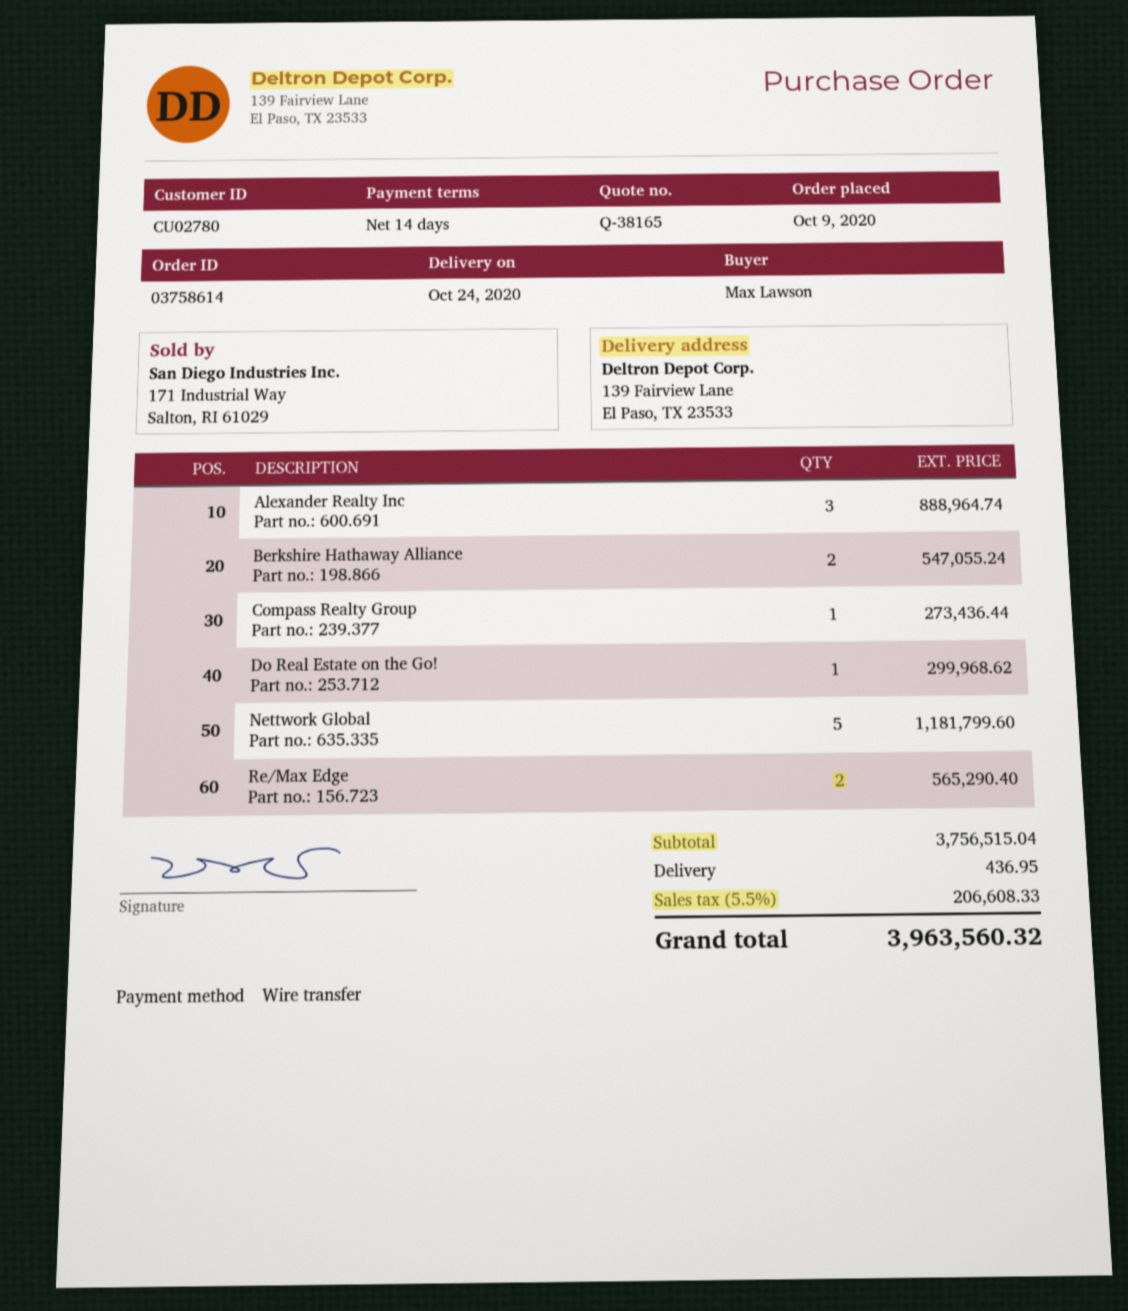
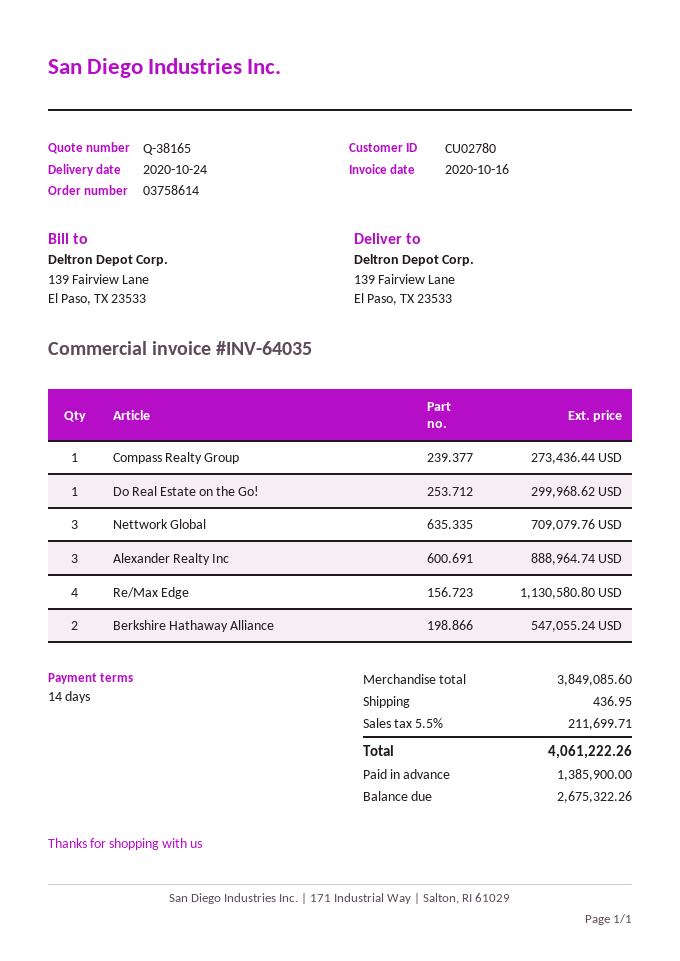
Nettwork Global: 5 for 1181799.60 -> 3 for 709079.76
Re/Max Edge: 2 for 565290.40 -> 4 for 1130580.80
subtotal: 3756515.04 -> 3849085.60
tax: 5.5% = 206608.33 -> 5.5% = 211699.71
total: 3963560.32 -> 4061222.26

